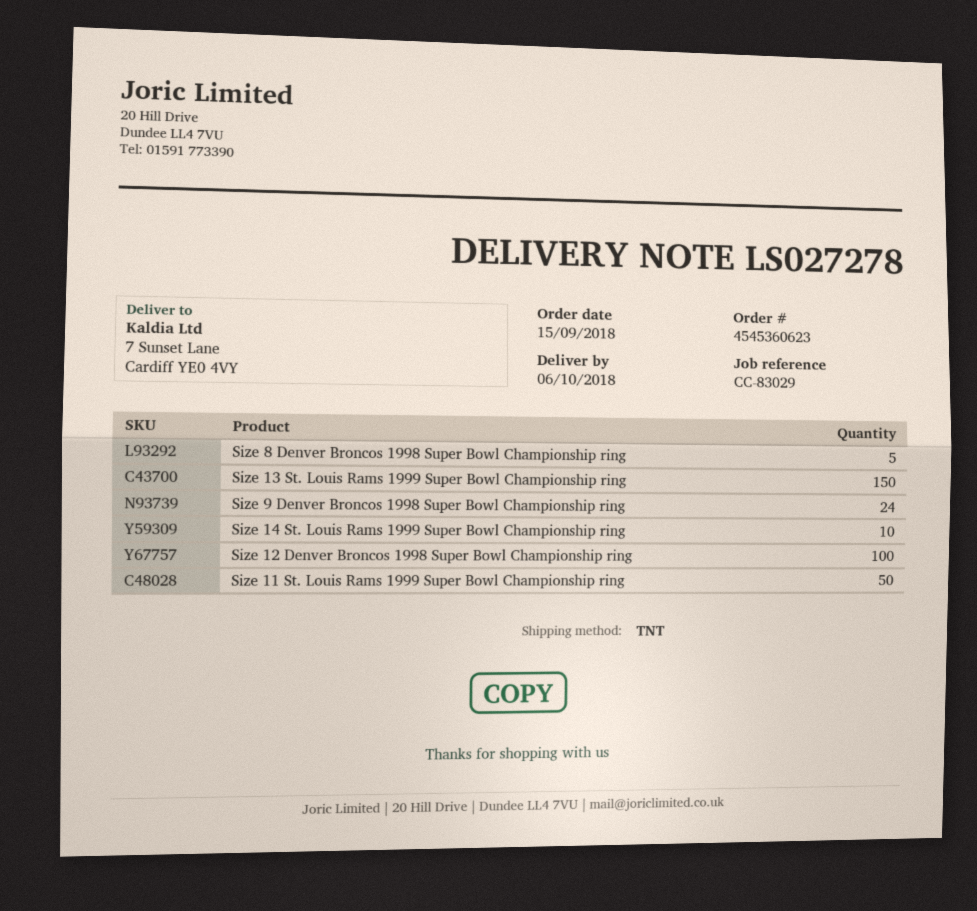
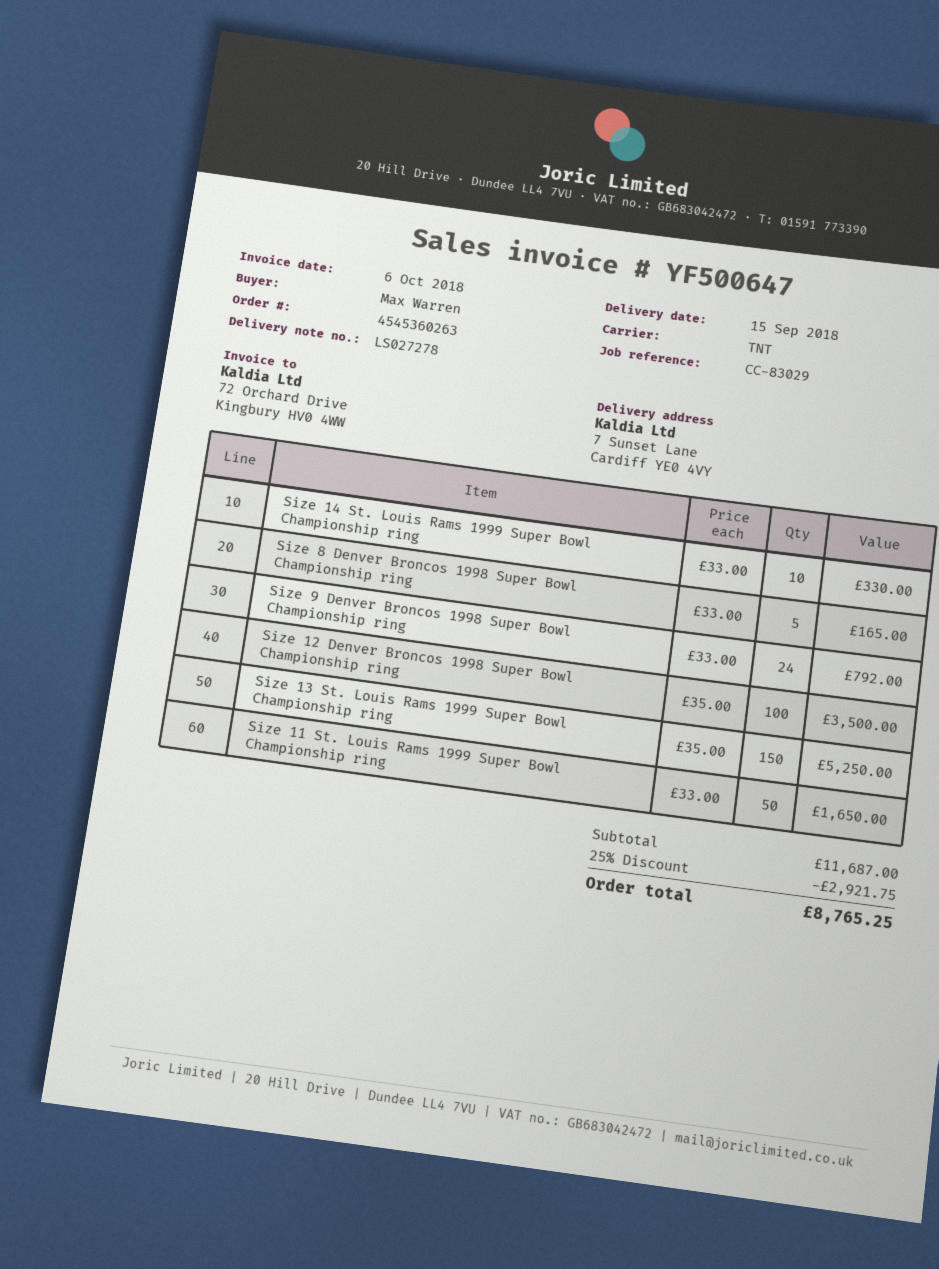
order number: 4545360623 -> 4545360263
delivery date: 2018-10-06 -> 2018-09-15

